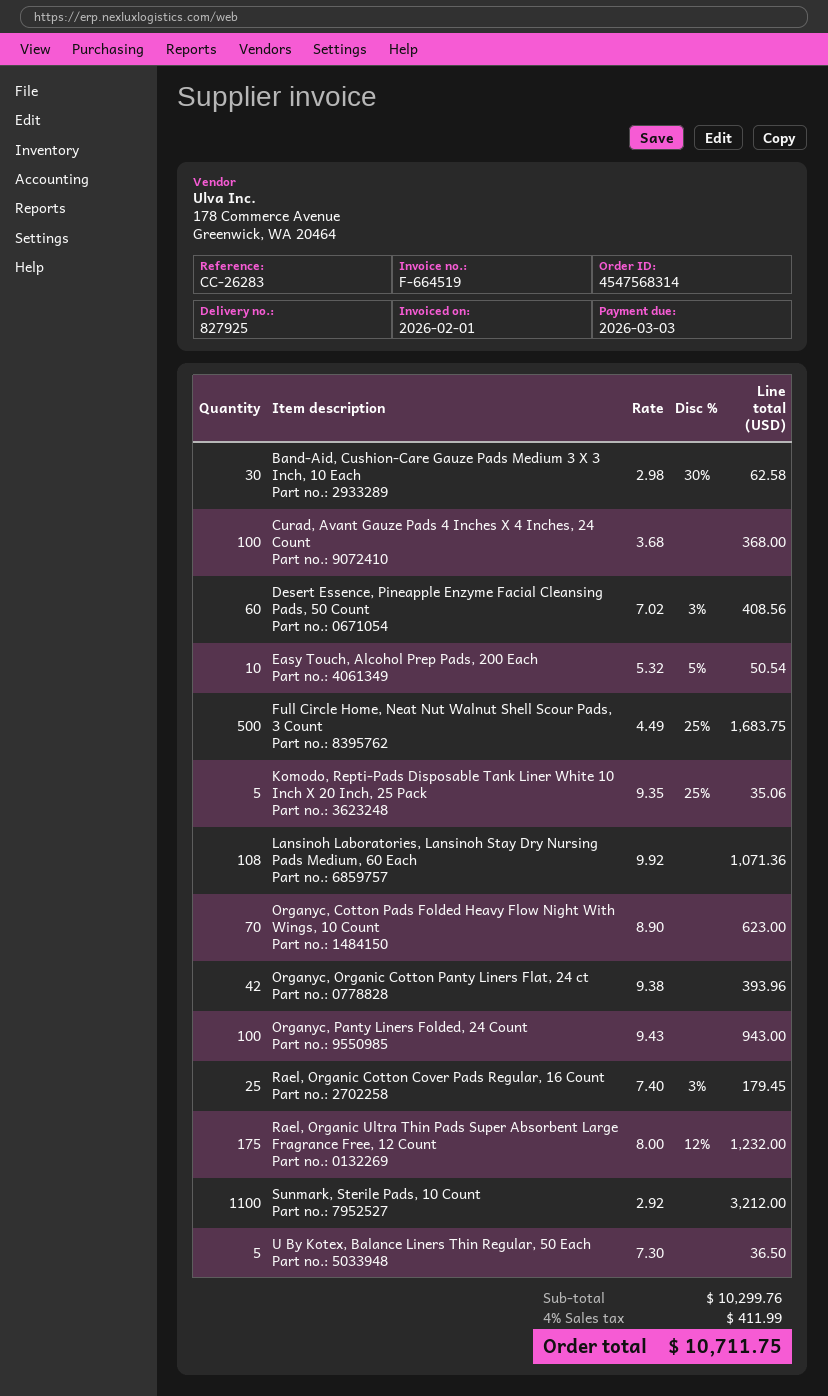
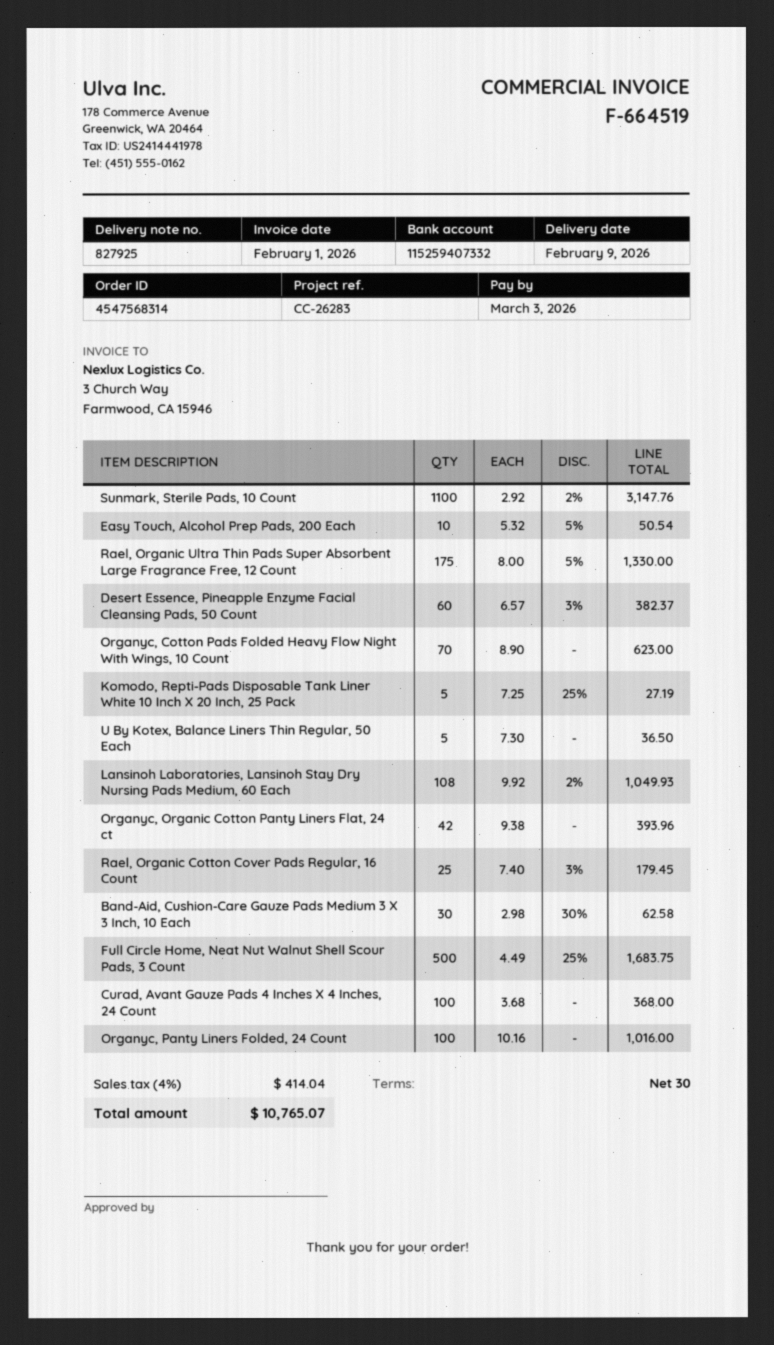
Desert Essence, Pineapple Enzyme Facial Cleansing Pads, 50 Count: 60 x 7.02 - 3% = 408.56 -> 60 x 6.57 - 3% = 382.37
Komodo, Repti-Pads Disposable Tank Liner White 10 Inch X 20 Inch, 25 Pack: 5 x 9.35 - 25% = 35.06 -> 5 x 7.25 - 25% = 27.19
Lansinoh Laboratories, Lansinoh Stay Dry Nursing Pads Medium, 60 Each: 108 x 9.92 = 1071.36 -> 108 x 9.92 - 2% = 1049.93
Organyc, Panty Liners Folded, 24 Count: 100 x 9.43 = 943.00 -> 100 x 10.16 = 1016.00
Rael, Organic Ultra Thin Pads Super Absorbent Large Fragrance Free, 12 Count: 175 x 8.00 - 12% = 1232.00 -> 175 x 8.00 - 5% = 1330.00
Sunmark, Sterile Pads, 10 Count: 1100 x 2.92 = 3212.00 -> 1100 x 2.92 - 2% = 3147.76
tax: 4% = 411.99 -> 4% = 414.04
total: 10711.75 -> 10765.07

